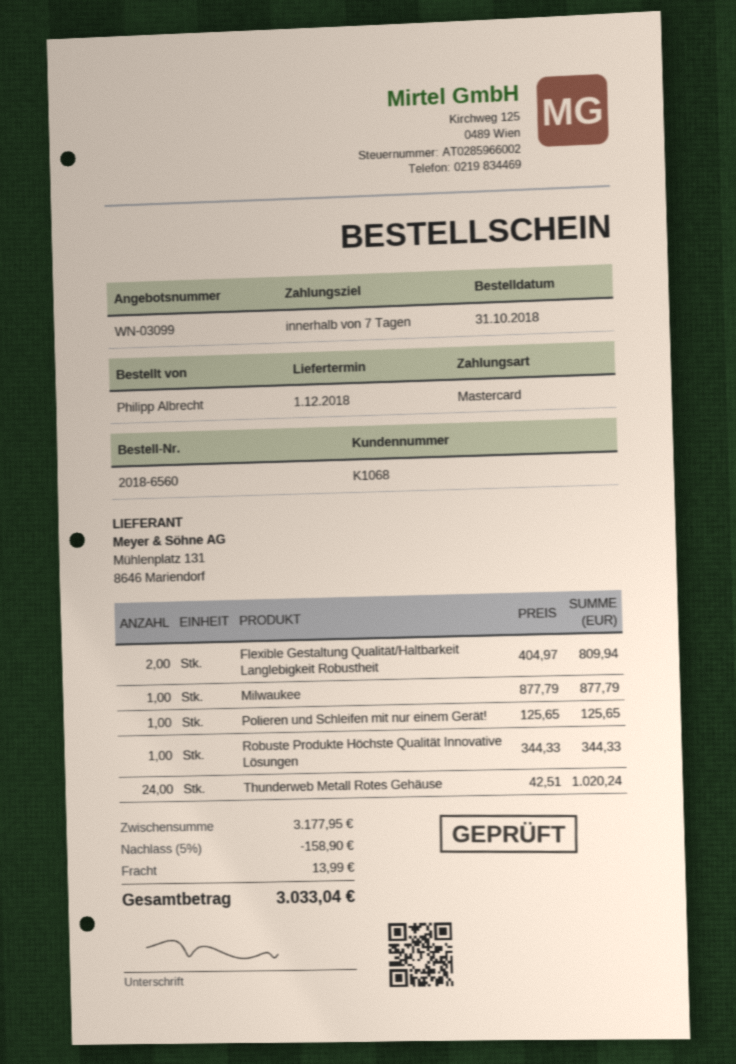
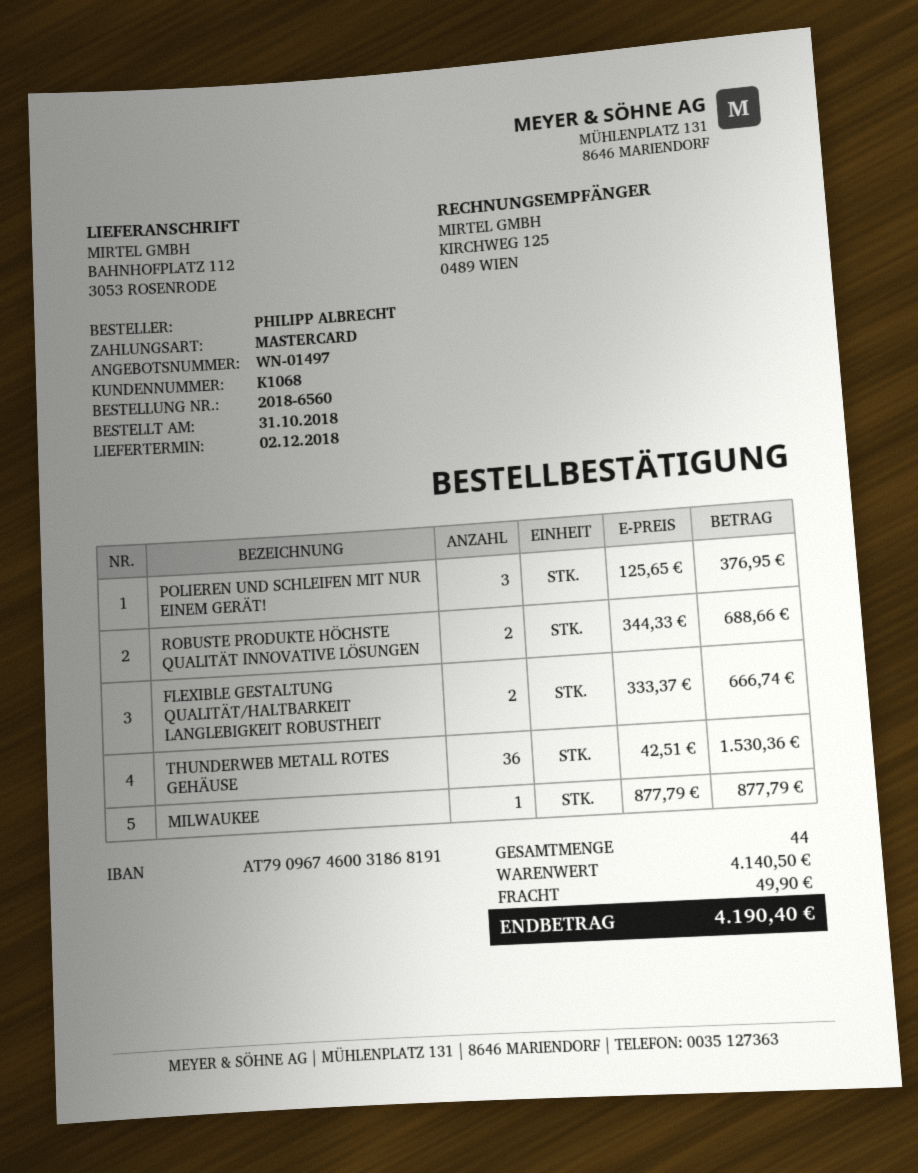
quote number: WN-03099 -> WN-01497
delivery date: 2018-12-01 -> 2018-12-02
Flexible Gestaltung Qualität/Haltbarkeit Langlebigkeit Robustheit: 2 x 404.97 = 809.94 -> 2 x 333.37 = 666.74
Polieren und Schleifen mit nur einem Gerät!: 1 x 125.65 = 125.65 -> 3 x 125.65 = 376.95
Robuste Produkte Höchste Qualität Innovative Lösungen: 1 x 344.33 = 344.33 -> 2 x 344.33 = 688.66
Thunderweb Metall Rotes Gehäuse: 24 x 42.51 = 1020.24 -> 36 x 42.51 = 1530.36
subtotal: 3177.95 -> 4140.50
discount: 5% = 158.90 -> none
shipping: 13.99 -> 49.90
total: 3033.04 -> 4190.40

